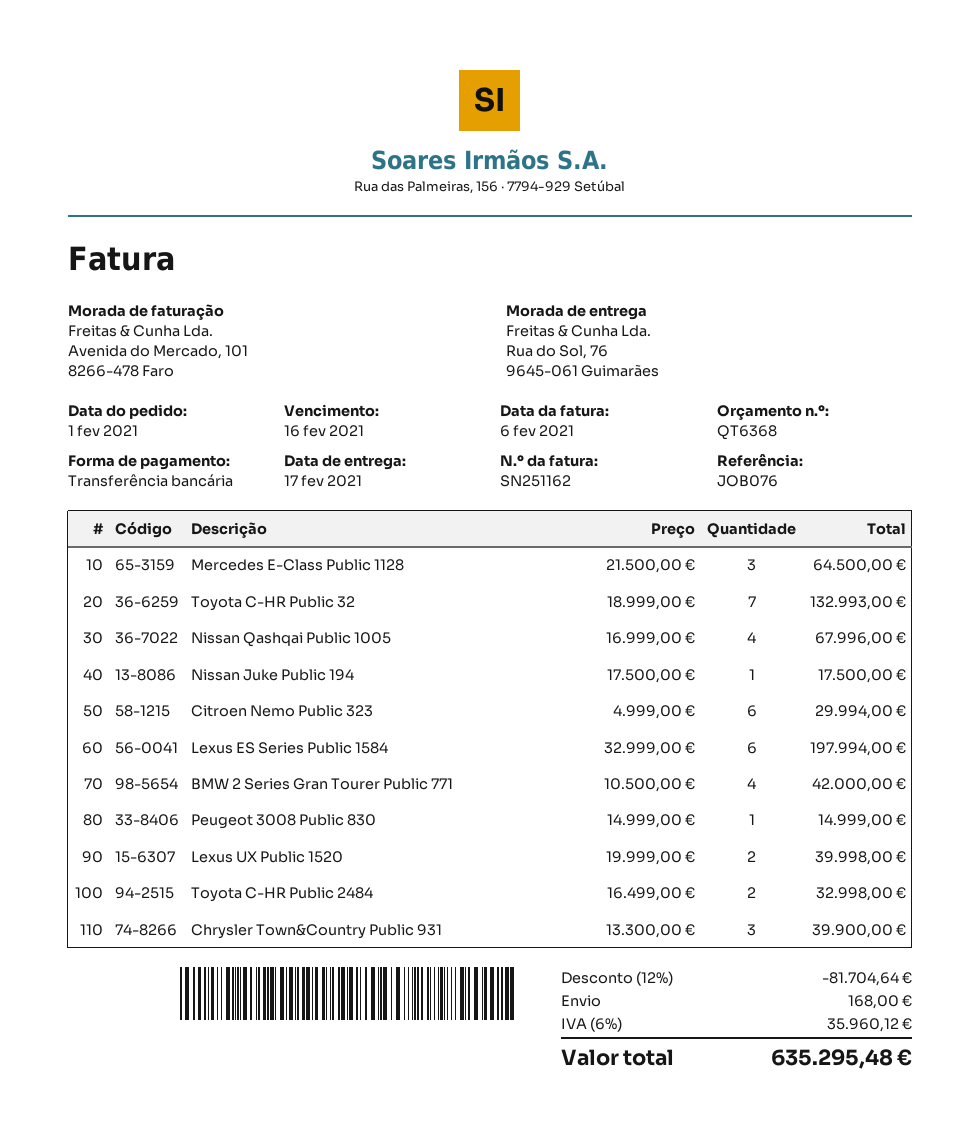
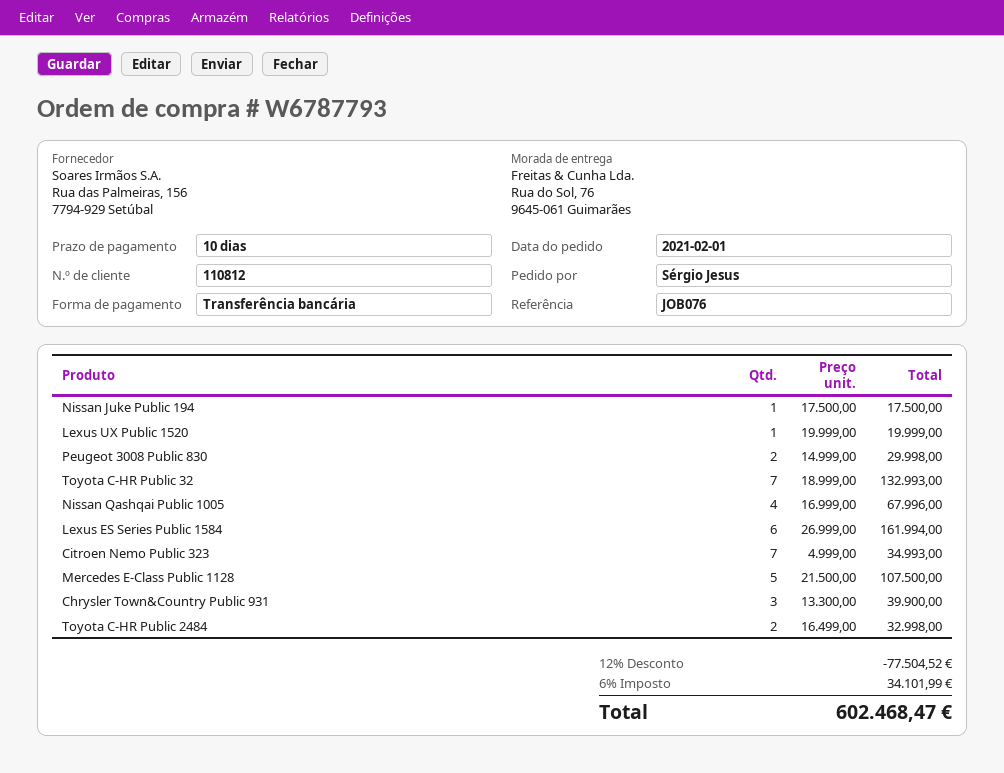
Mercedes E-Class Public 1128: 3 x 21500.00 = 64500.00 -> 5 x 21500.00 = 107500.00
Citroen Nemo Public 323: 6 x 4999.00 = 29994.00 -> 7 x 4999.00 = 34993.00
Lexus ES Series Public 1584: 6 x 32999.00 = 197994.00 -> 6 x 26999.00 = 161994.00
BMW 2 Series Gran Tourer Public 771: 4 x 10500.00 = 42000.00 -> none
Peugeot 3008 Public 830: 1 x 14999.00 = 14999.00 -> 2 x 14999.00 = 29998.00
Lexus UX Public 1520: 2 x 19999.00 = 39998.00 -> 1 x 19999.00 = 19999.00
discount: 12% = 81704.64 -> 12% = 77504.52
shipping: 168.00 -> none
tax: 6% = 35960.12 -> 6% = 34101.99
total: 635295.48 -> 602468.47

